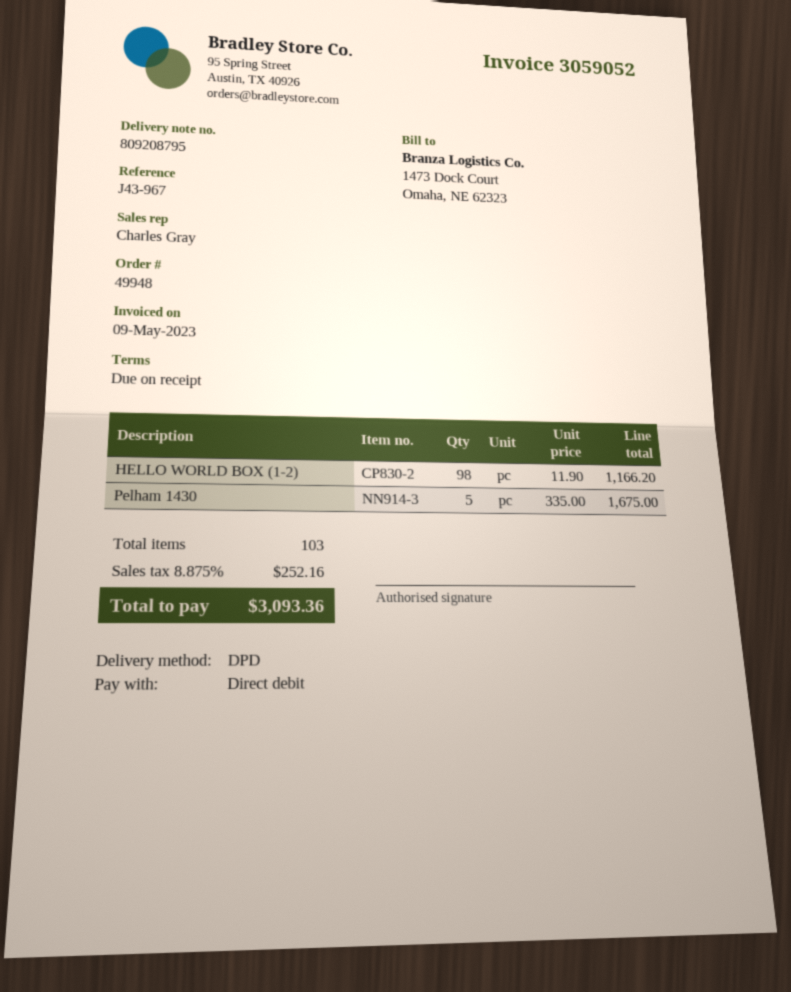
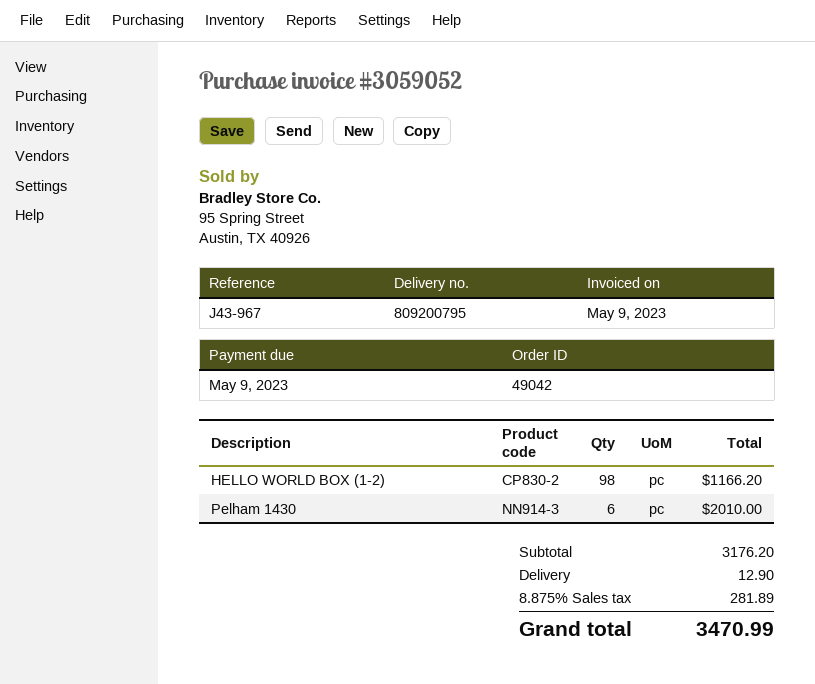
order number: 49948 -> 49042
delivery note number: 809208795 -> 809200795
Pelham 1430: 5 for 1675.00 -> 6 for 2010.00
shipping: none -> 12.90
tax: 8.875% = 252.16 -> 8.875% = 281.89
total: 3093.36 -> 3470.99

